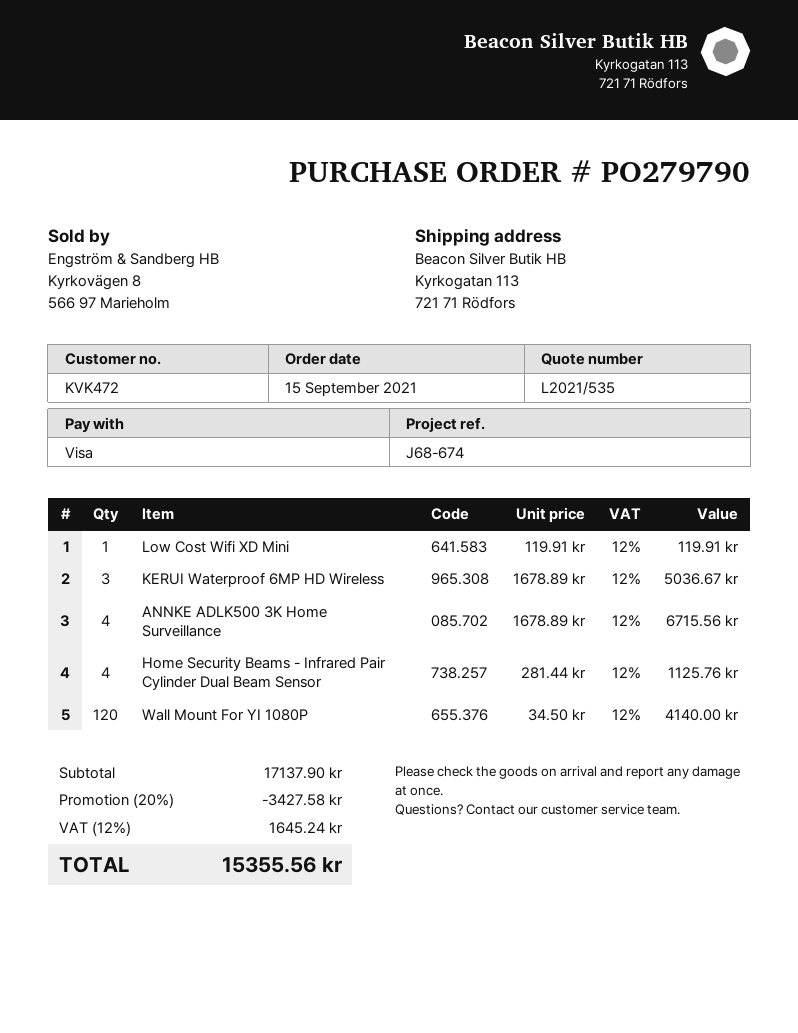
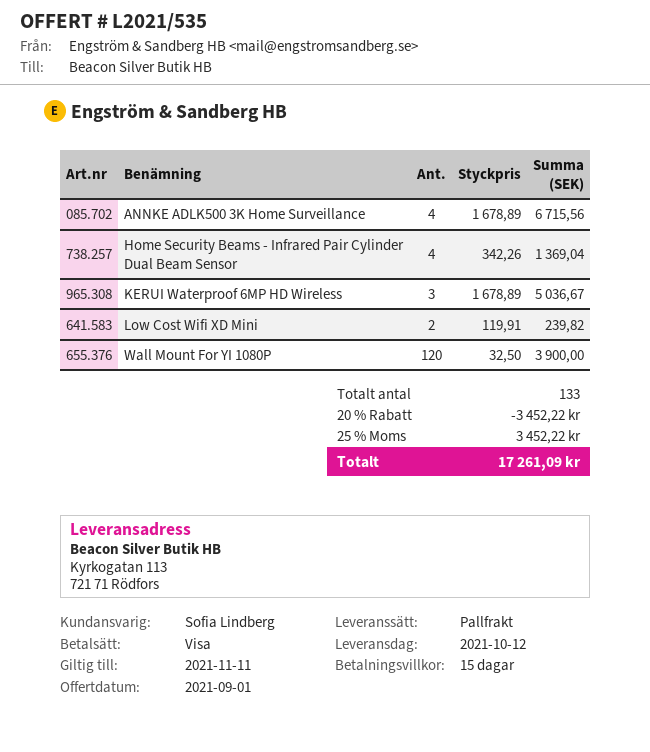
Low Cost Wifi XD Mini: 1 x 119.91 = 119.91 -> 2 x 119.91 = 239.82
Home Security Beams - Infrared Pair Cylinder Dual Beam Sensor: 4 x 281.44 = 1125.76 -> 4 x 342.26 = 1369.04
Wall Mount For YI 1080P: 120 x 34.50 = 4140.00 -> 120 x 32.50 = 3900.00
discount: 20% = 3427.58 -> 20% = 3452.22
tax: 12% = 1645.24 -> 25% = 3452.22
total: 15355.56 -> 17261.09

